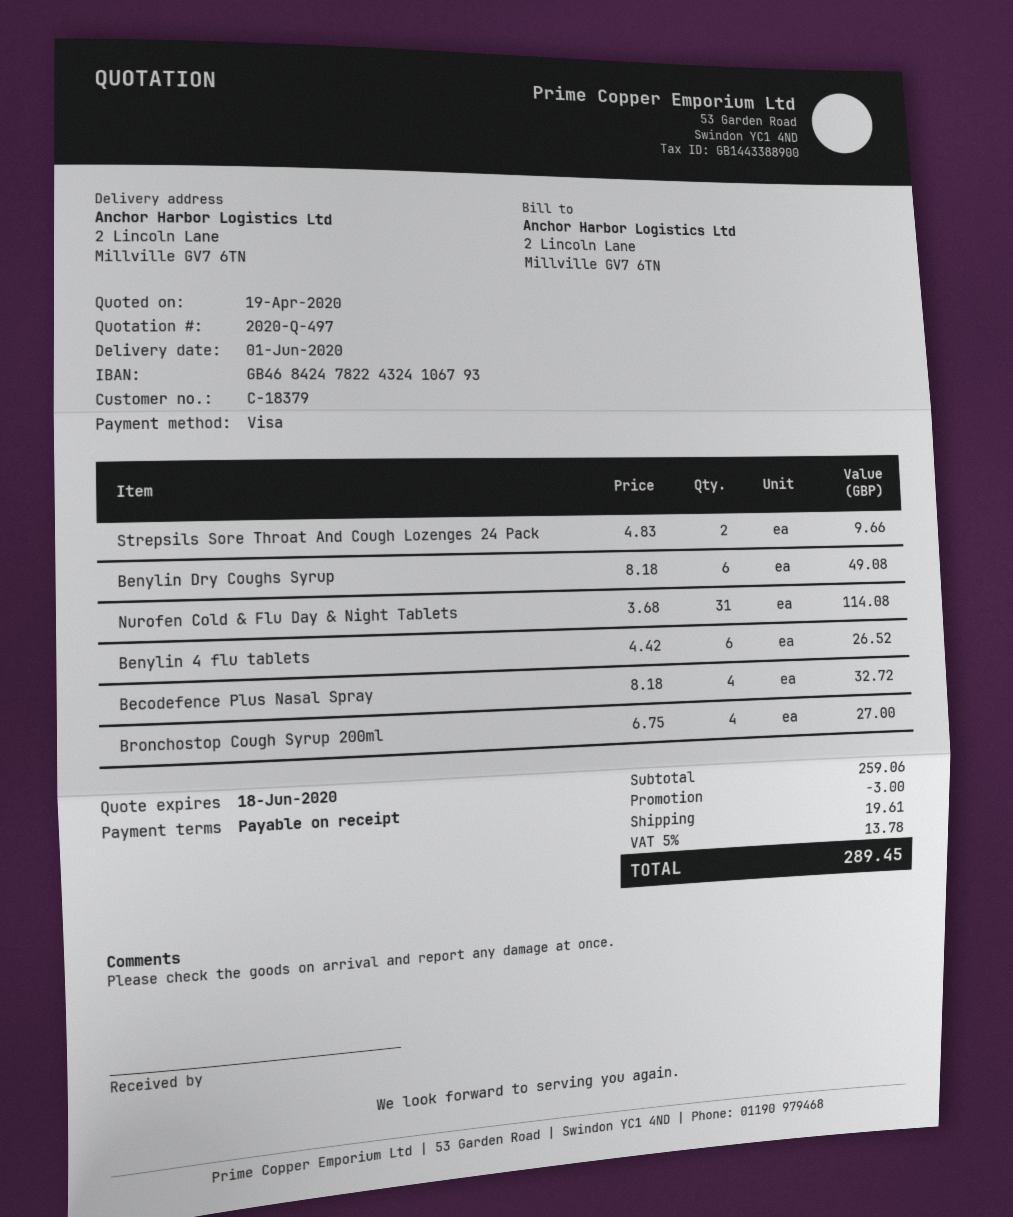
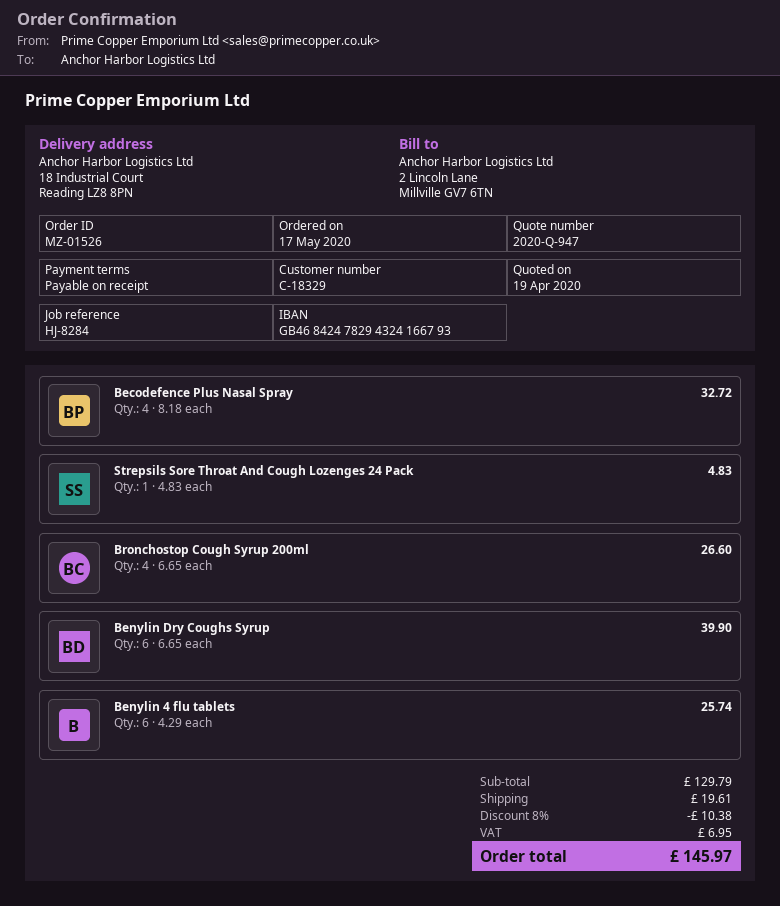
quote number: 2020-Q-497 -> 2020-Q-947
customer number: C-18379 -> C-18329
bank account: GB46842478224324106793 -> GB46842478294324166793
ship to: 2 Lincoln Lane, Millville GV7 6TN -> 18 Industrial Court, Reading LZ8 8PN
Strepsils Sore Throat And Cough Lozenges 24 Pack: 2 x 4.83 = 9.66 -> 1 x 4.83 = 4.83
Benylin Dry Coughs Syrup: 6 x 8.18 = 49.08 -> 6 x 6.65 = 39.90
Nurofen Cold & Flu Day & Night Tablets: 31 x 3.68 = 114.08 -> none
Benylin 4 flu tablets: 6 x 4.42 = 26.52 -> 6 x 4.29 = 25.74
Bronchostop Cough Syrup 200ml: 4 x 6.75 = 27.00 -> 4 x 6.65 = 26.60
subtotal: 259.06 -> 129.79
discount: 3.00 -> 10.38
tax: 13.78 -> 6.95
total: 289.45 -> 145.97

